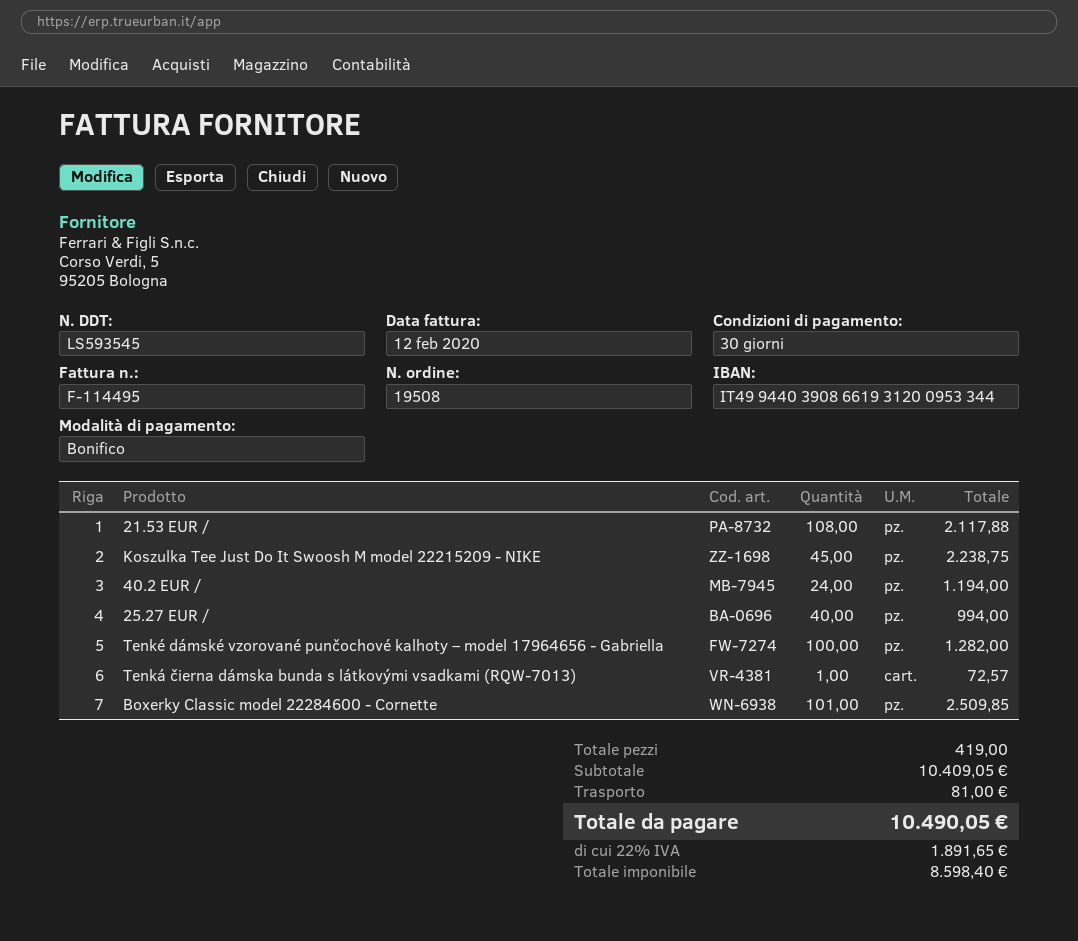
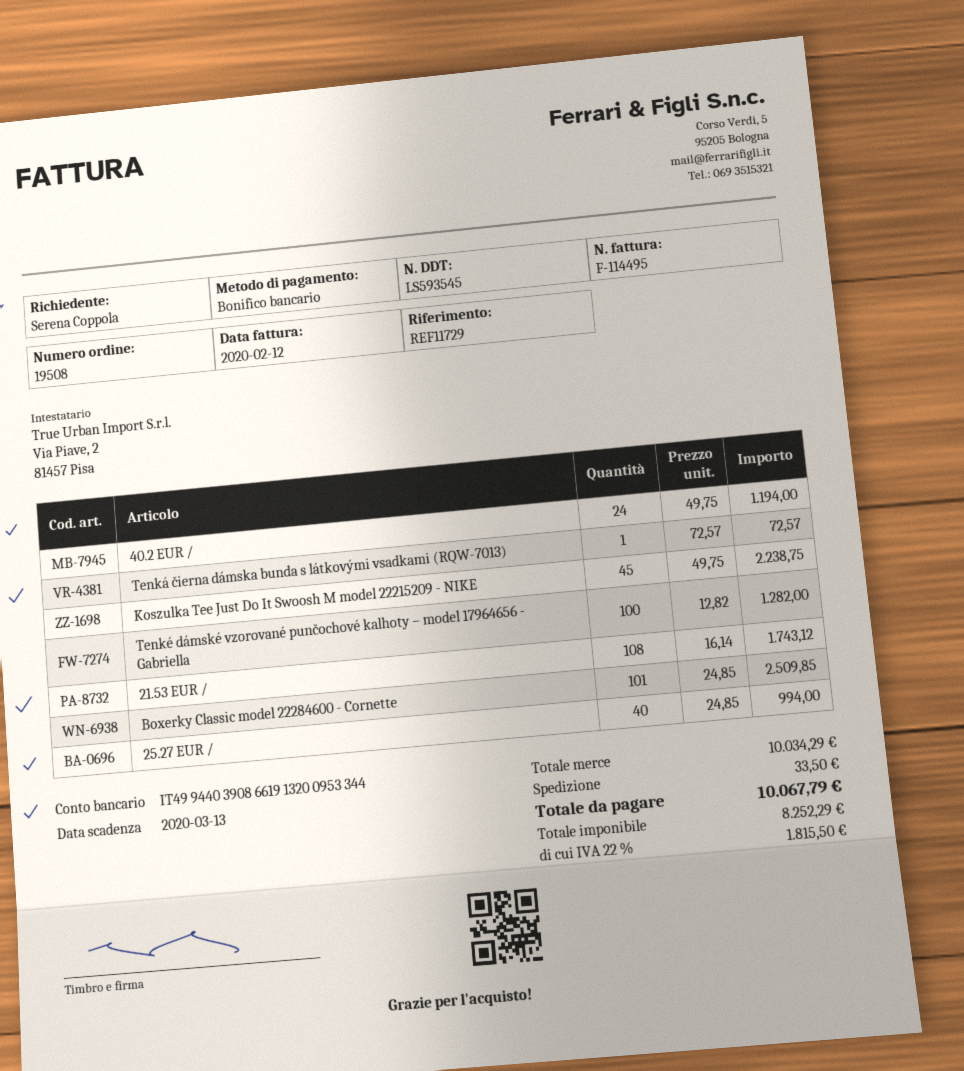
bank account: IT4994403908661931200953344 -> IT4994403908661913200953344
21.53 EUR /: 108 for 2117.88 -> 108 for 1743.12
subtotal: 10409.05 -> 10034.29
shipping: 81.00 -> 33.50
net: 8598.40 -> 8252.29
tax: 22% = 1891.65 -> 22% = 1815.50
total: 10490.05 -> 10067.79

